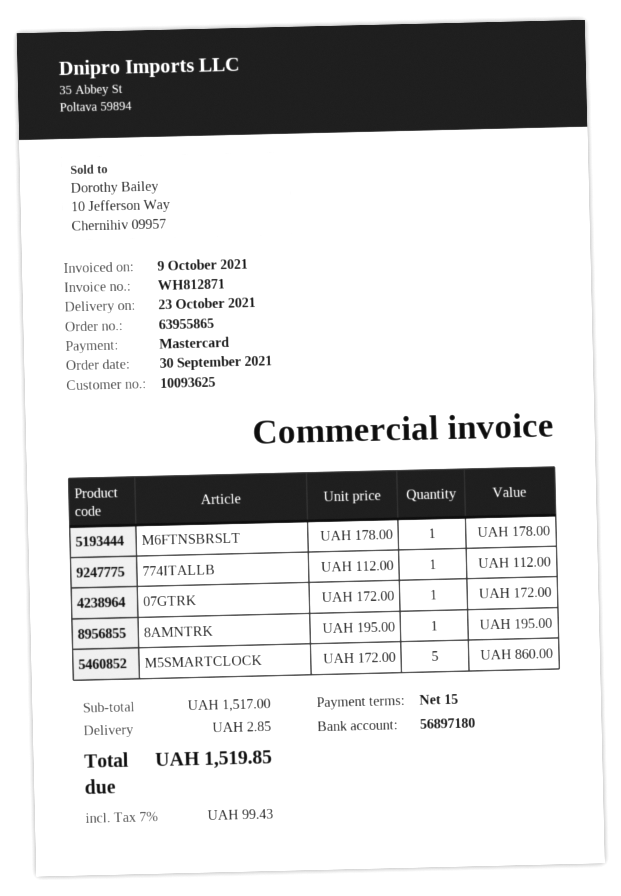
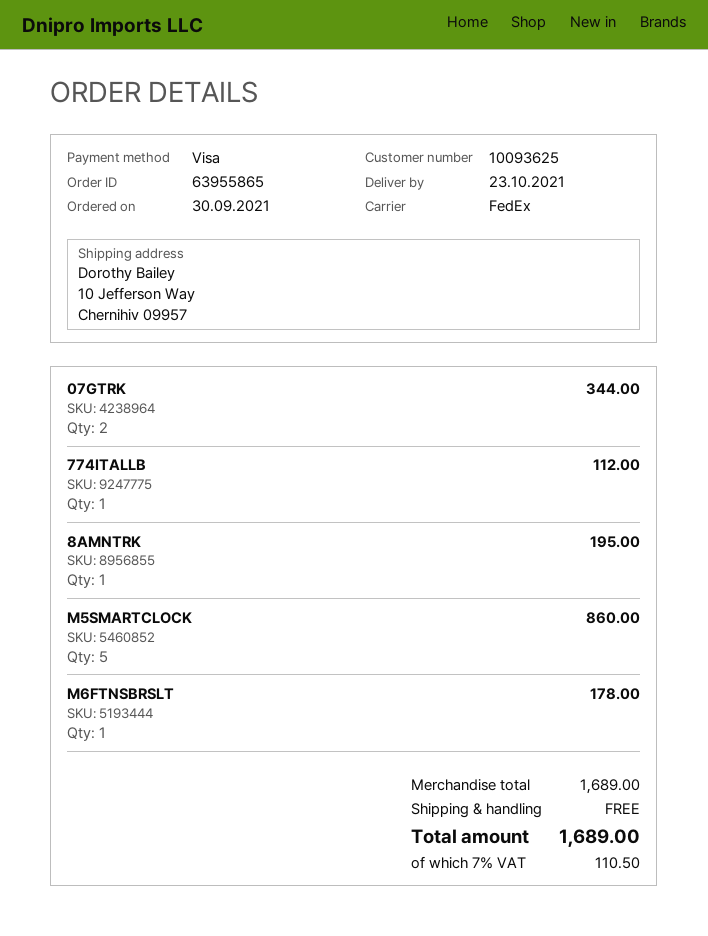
payment method: Mastercard -> Visa
07GTRK: 1 for 172.00 -> 2 for 344.00
subtotal: 1517.00 -> 1689.00
shipping: 2.85 -> 0.00
tax: 7% = 99.43 -> 7% = 110.50
total: 1519.85 -> 1689.00

